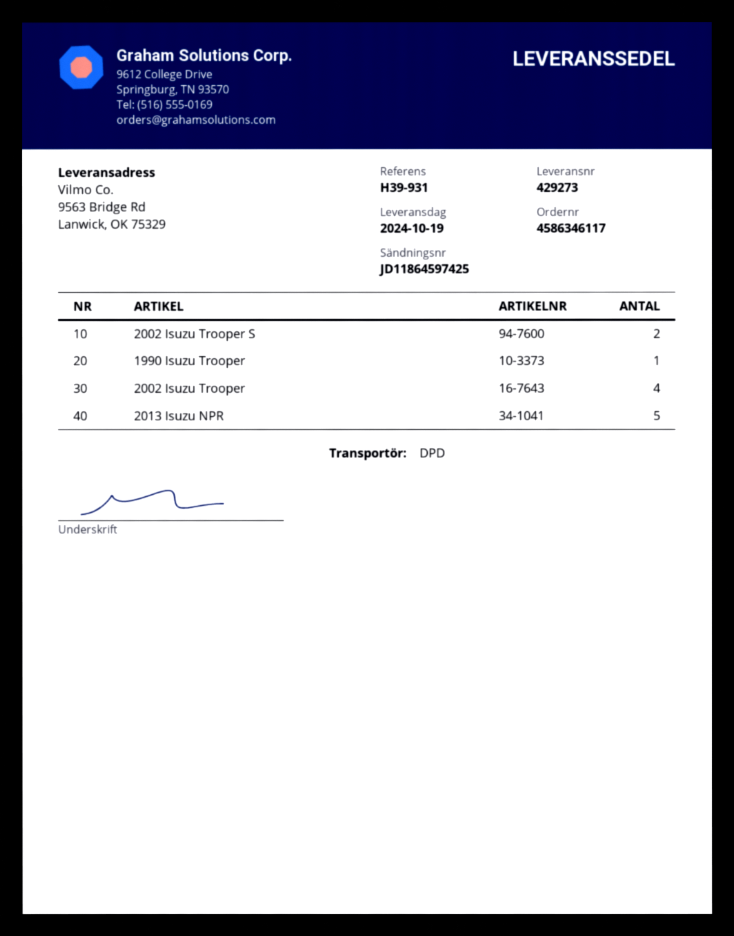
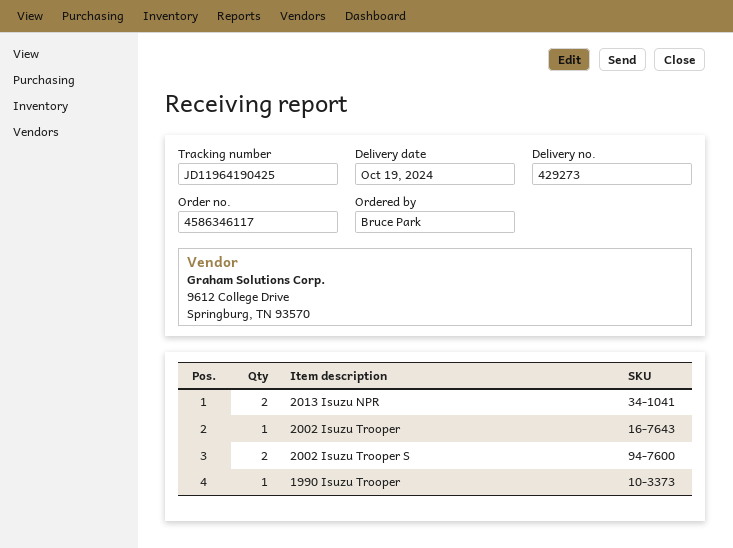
tracking number: JD11864597425 -> JD11964190425
2002 Isuzu Trooper: 4 -> 1
2013 Isuzu NPR: 5 -> 2

